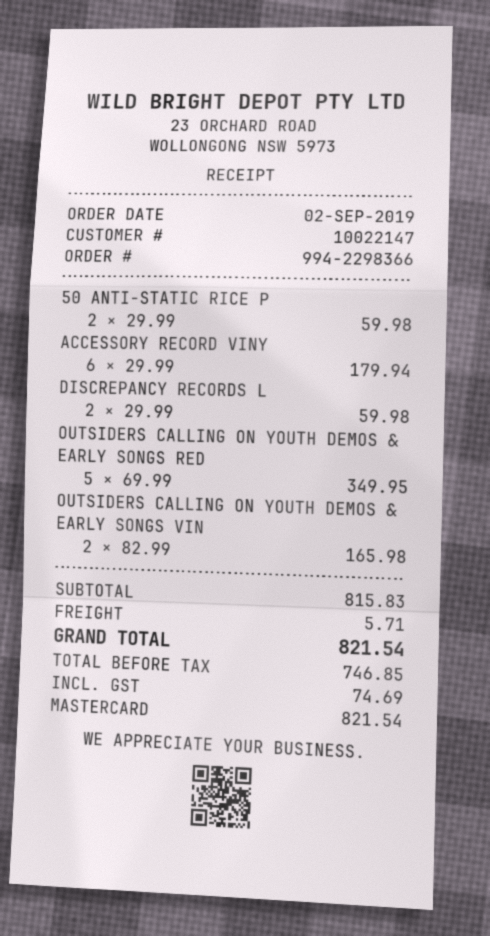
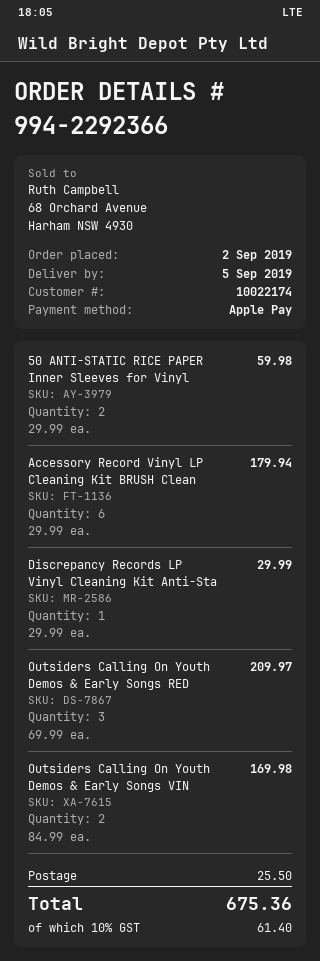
order number: 994-2298366 -> 994-2292366
customer number: 10022147 -> 10022174
payment method: Mastercard -> Apple Pay
DISCREPANCY RECORDS L: 2 x 29.99 = 59.98 -> 1 x 29.99 = 29.99
OUTSIDERS CALLING ON YOUTH DEMOS & EARLY SONGS RED: 5 x 69.99 = 349.95 -> 3 x 69.99 = 209.97
OUTSIDERS CALLING ON YOUTH DEMOS & EARLY SONGS VIN: 2 x 82.99 = 165.98 -> 2 x 84.99 = 169.98
shipping: 5.71 -> 25.50
tax: 74.69 -> 61.40
total: 821.54 -> 675.36

